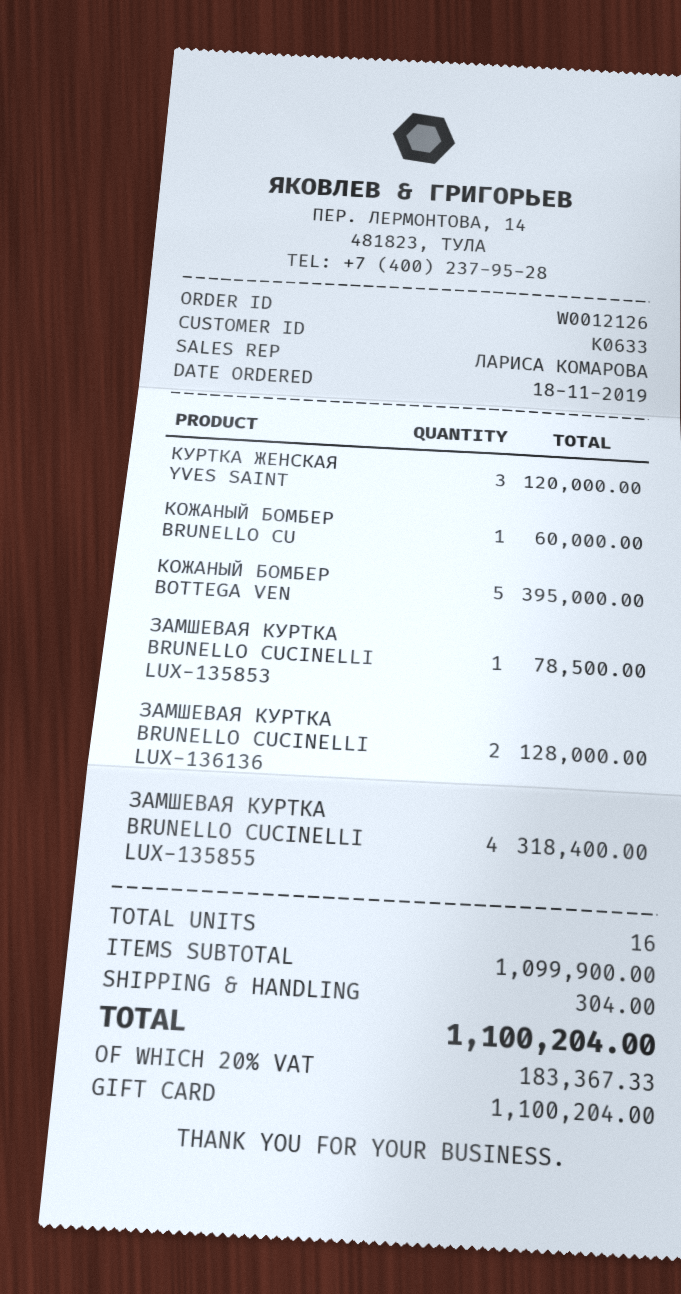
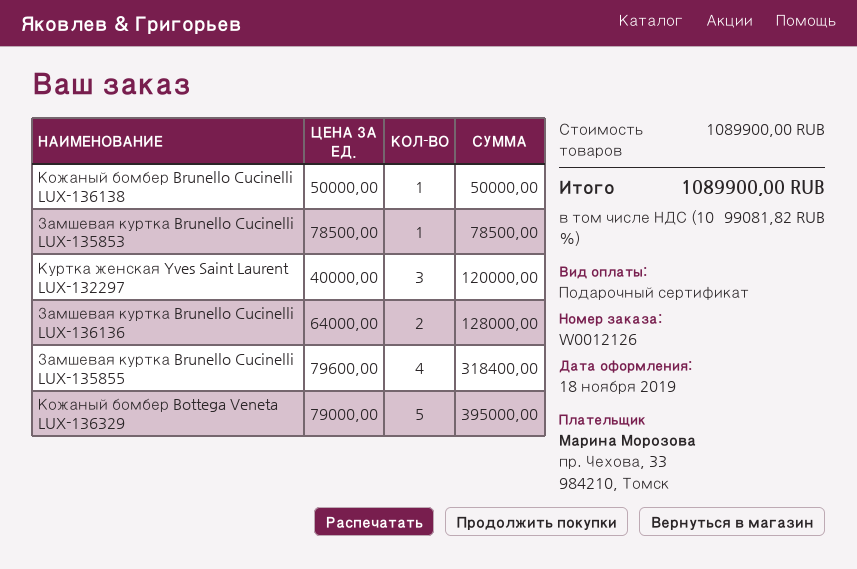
КОЖАНЫЙ БОМБЕР BRUNELLO CU: 1 for 60000.00 -> 1 for 50000.00
subtotal: 1099900.00 -> 1089900.00
shipping: 304.00 -> none
tax: 20% = 183367.33 -> 10% = 99081.82
total: 1100204.00 -> 1089900.00

